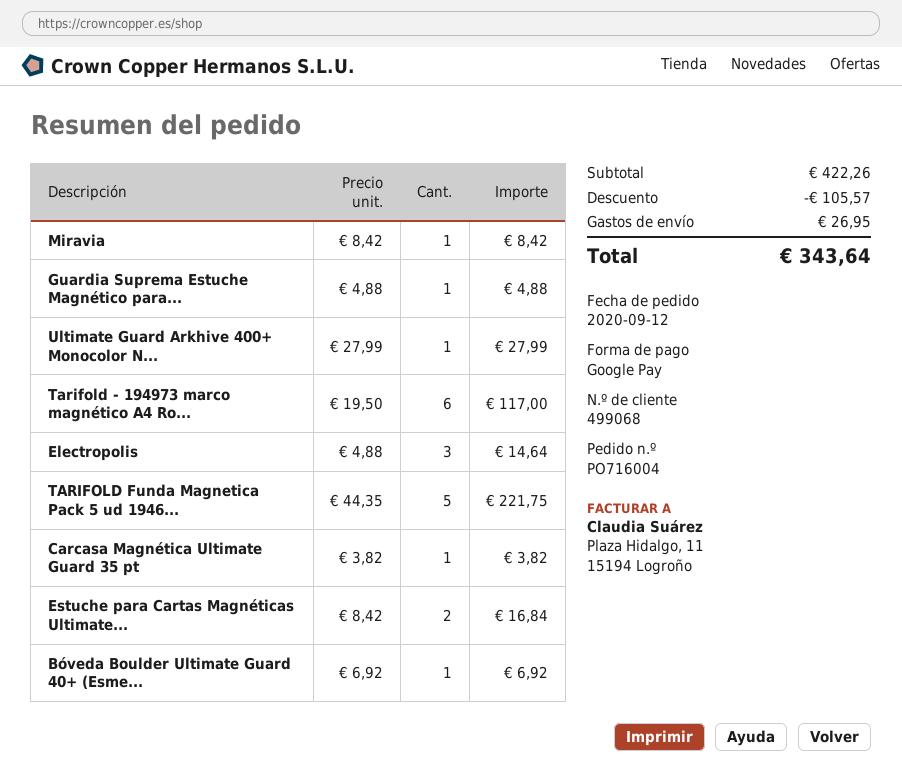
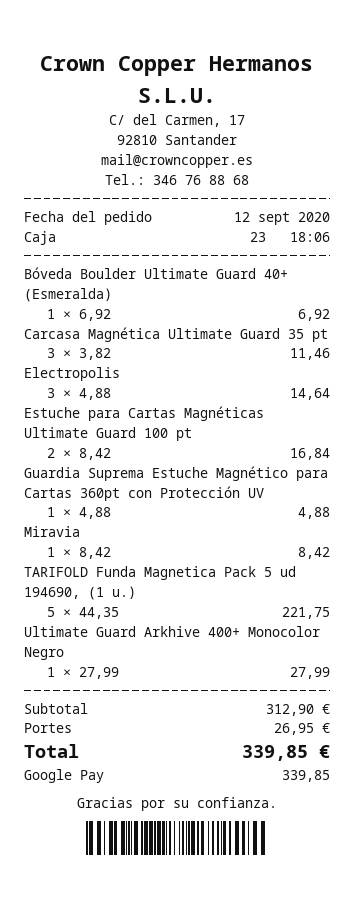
Tarifold - 194973 marco magnético A4 Ro...: 6 x 19.50 = 117.00 -> none
Carcasa Magnética Ultimate Guard 35 pt: 1 x 3.82 = 3.82 -> 3 x 3.82 = 11.46
subtotal: 422.26 -> 312.90
discount: 105.57 -> none
total: 343.64 -> 339.85

